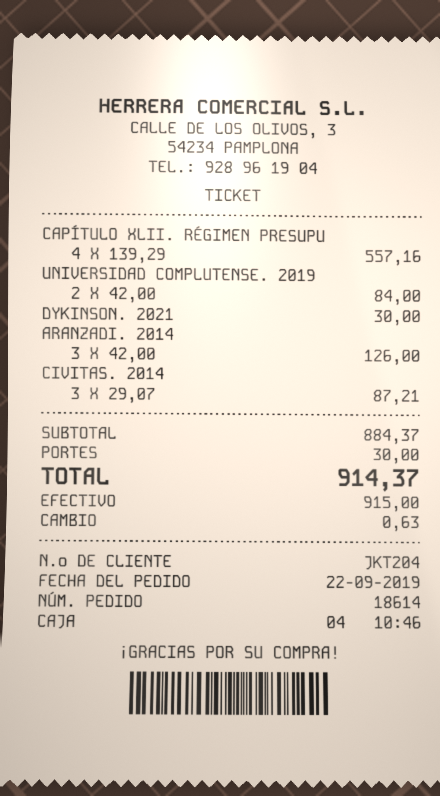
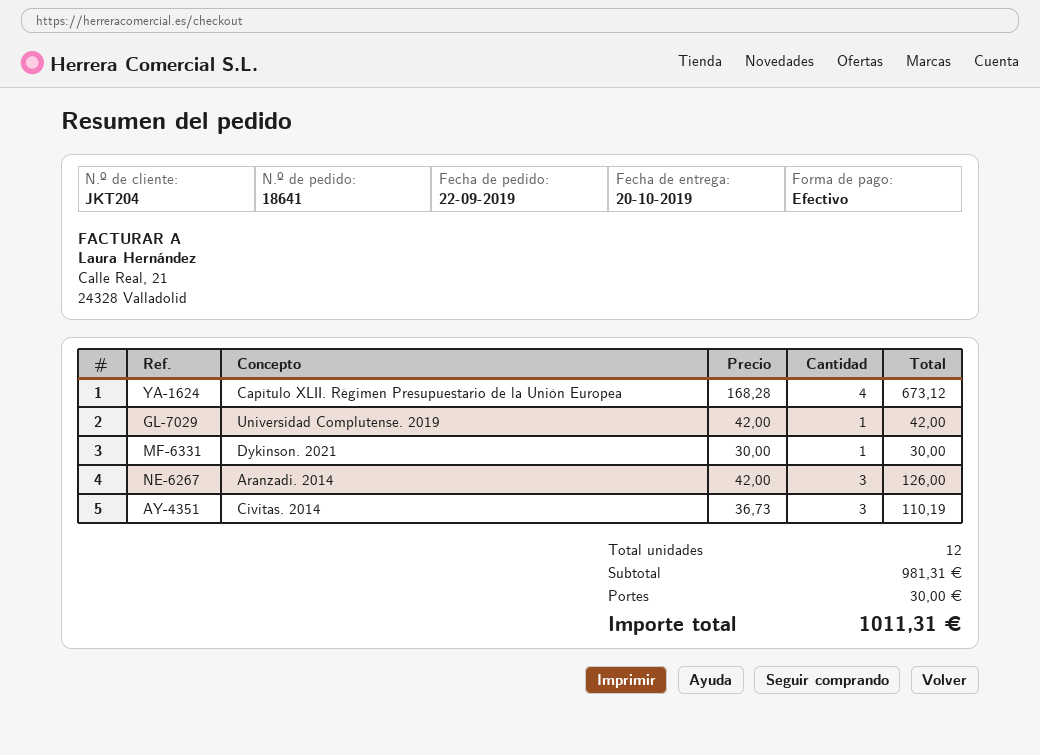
order number: 18614 -> 18641
CAPÍTULO XLII. RÉGIMEN PRESUPU: 4 x 139.29 = 557.16 -> 4 x 168.28 = 673.12
UNIVERSIDAD COMPLUTENSE. 2019: 2 x 42.00 = 84.00 -> 1 x 42.00 = 42.00
CIVITAS. 2014: 3 x 29.07 = 87.21 -> 3 x 36.73 = 110.19
subtotal: 884.37 -> 981.31
total: 914.37 -> 1011.31

